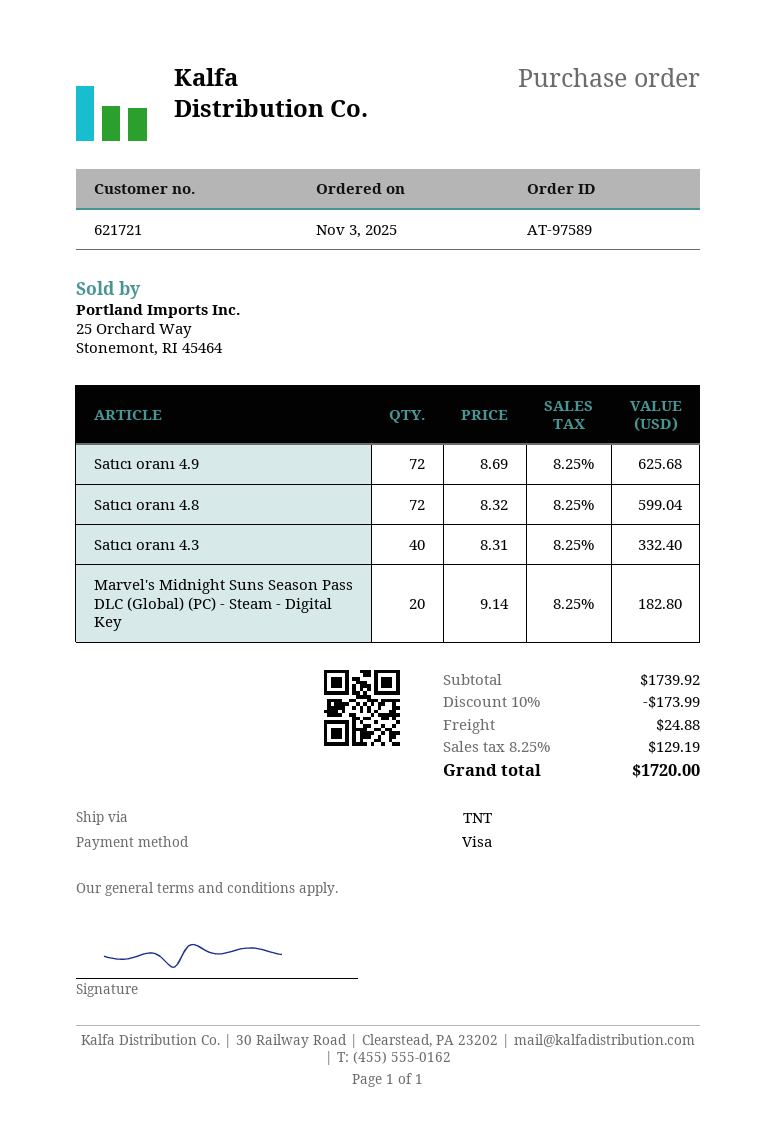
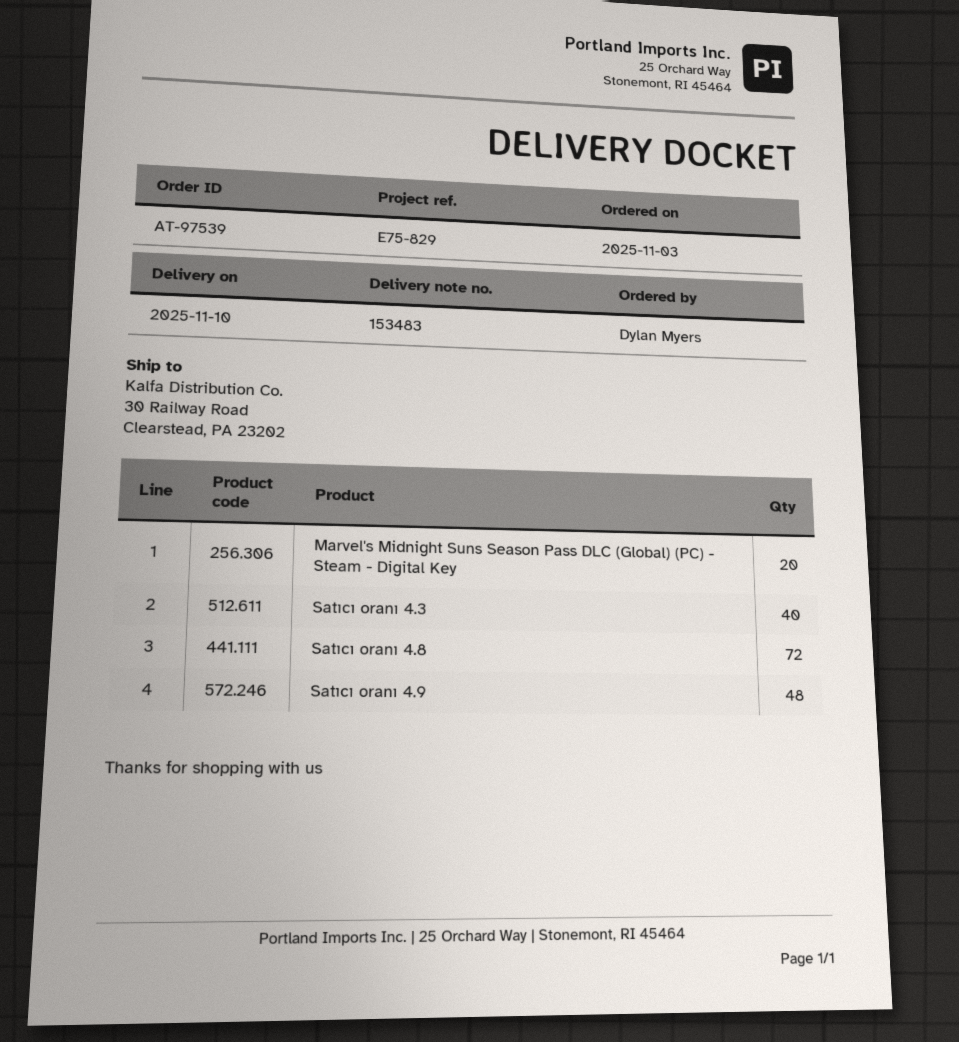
order number: AT-97589 -> AT-97539
Satıcı oranı 4.9: 72 -> 48

